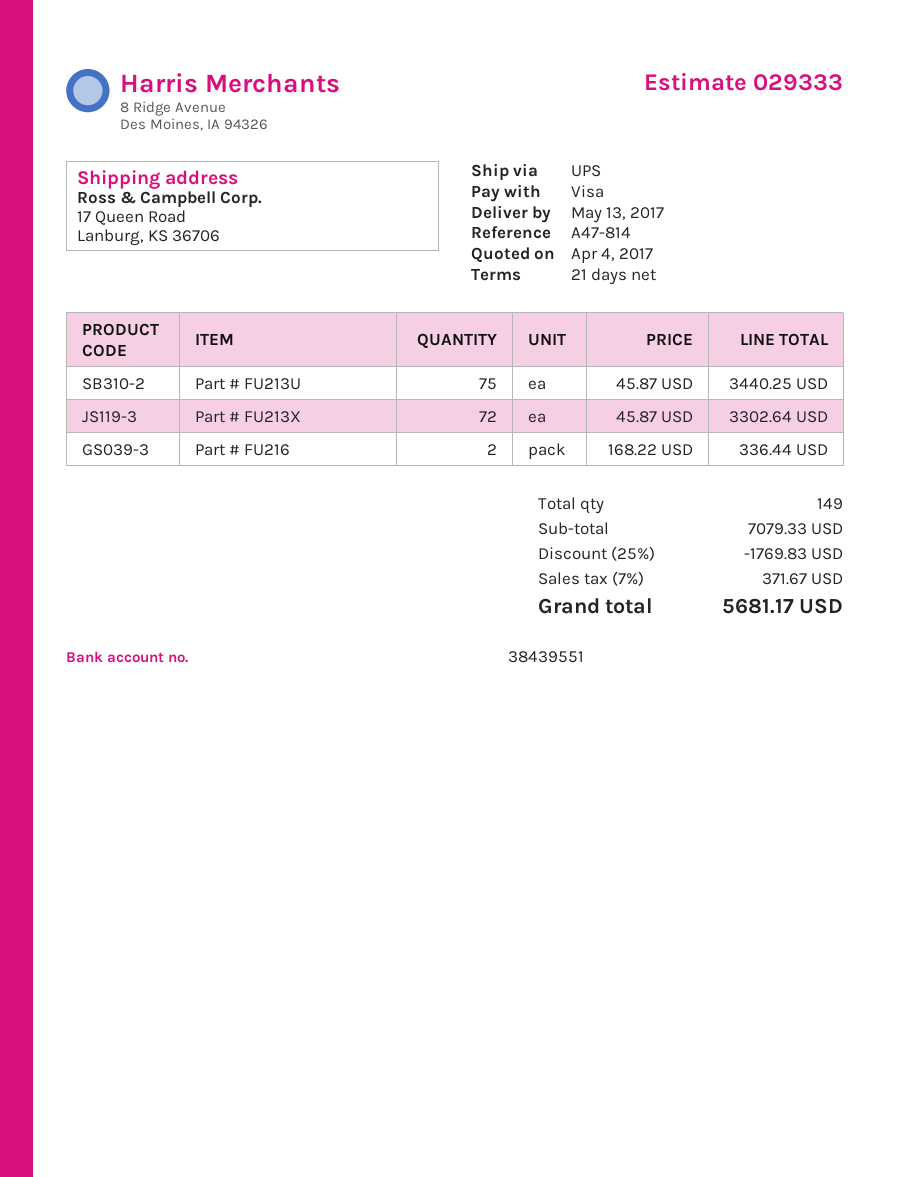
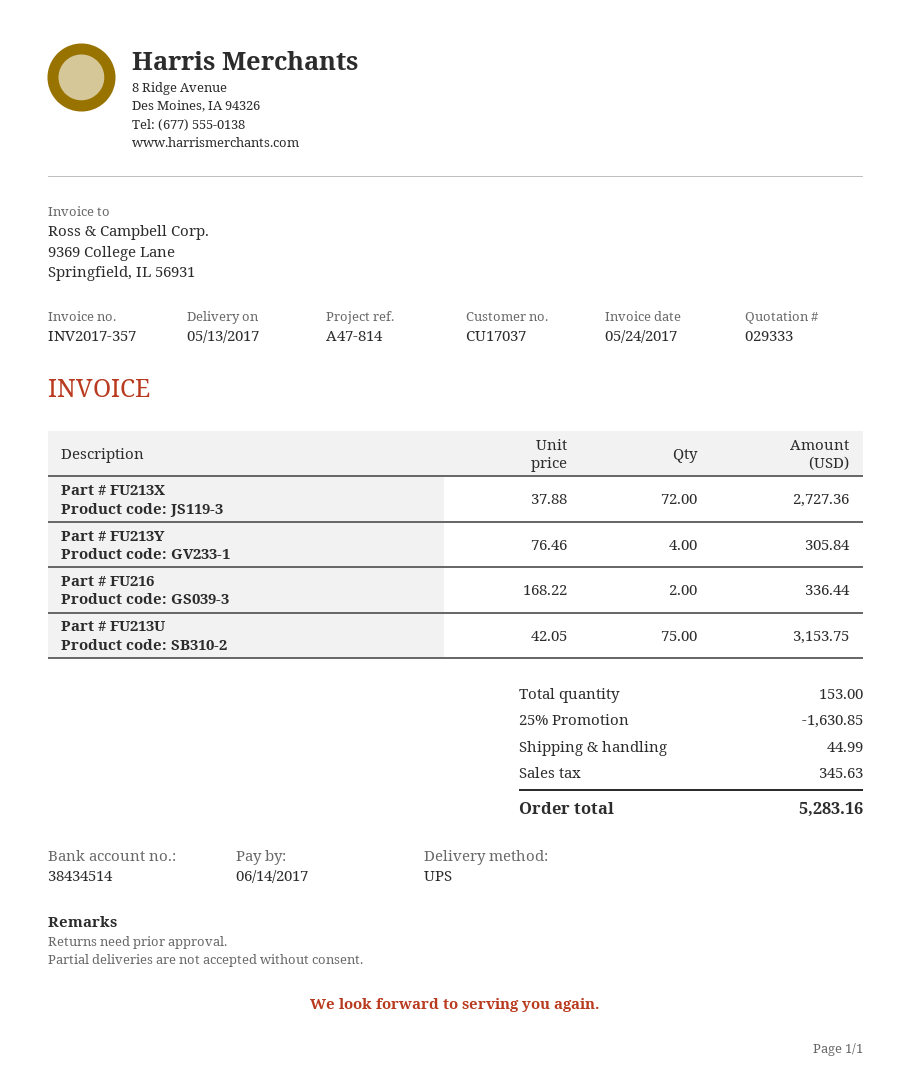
bank account: 38439551 -> 38434514
Part # FU213U: 75 x 45.87 = 3440.25 -> 75 x 42.05 = 3153.75
Part # FU213X: 72 x 45.87 = 3302.64 -> 72 x 37.88 = 2727.36
Part # FU213Y: none -> 4 x 76.46 = 305.84
total quantity: 149 -> 153
discount: 25% = 1769.83 -> 25% = 1630.85
shipping: none -> 44.99
tax: 371.67 -> 345.63
total: 5681.17 -> 5283.16

